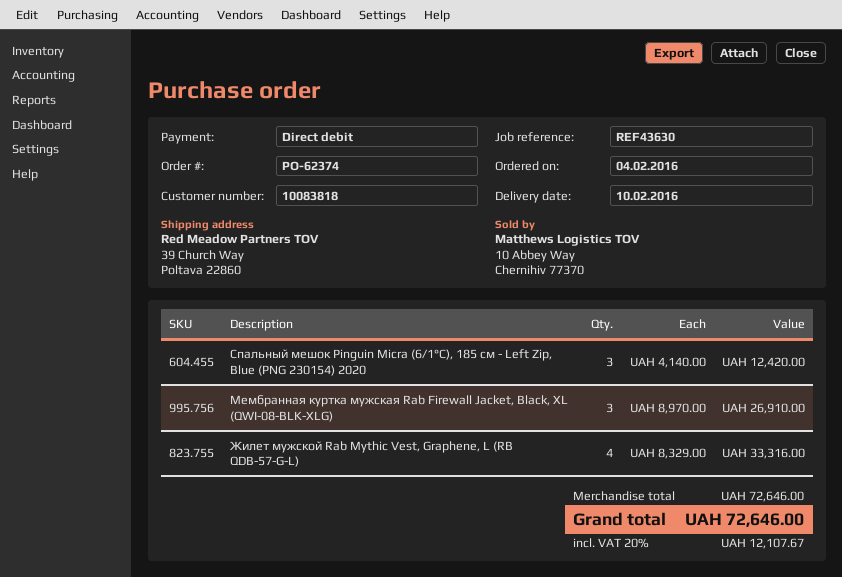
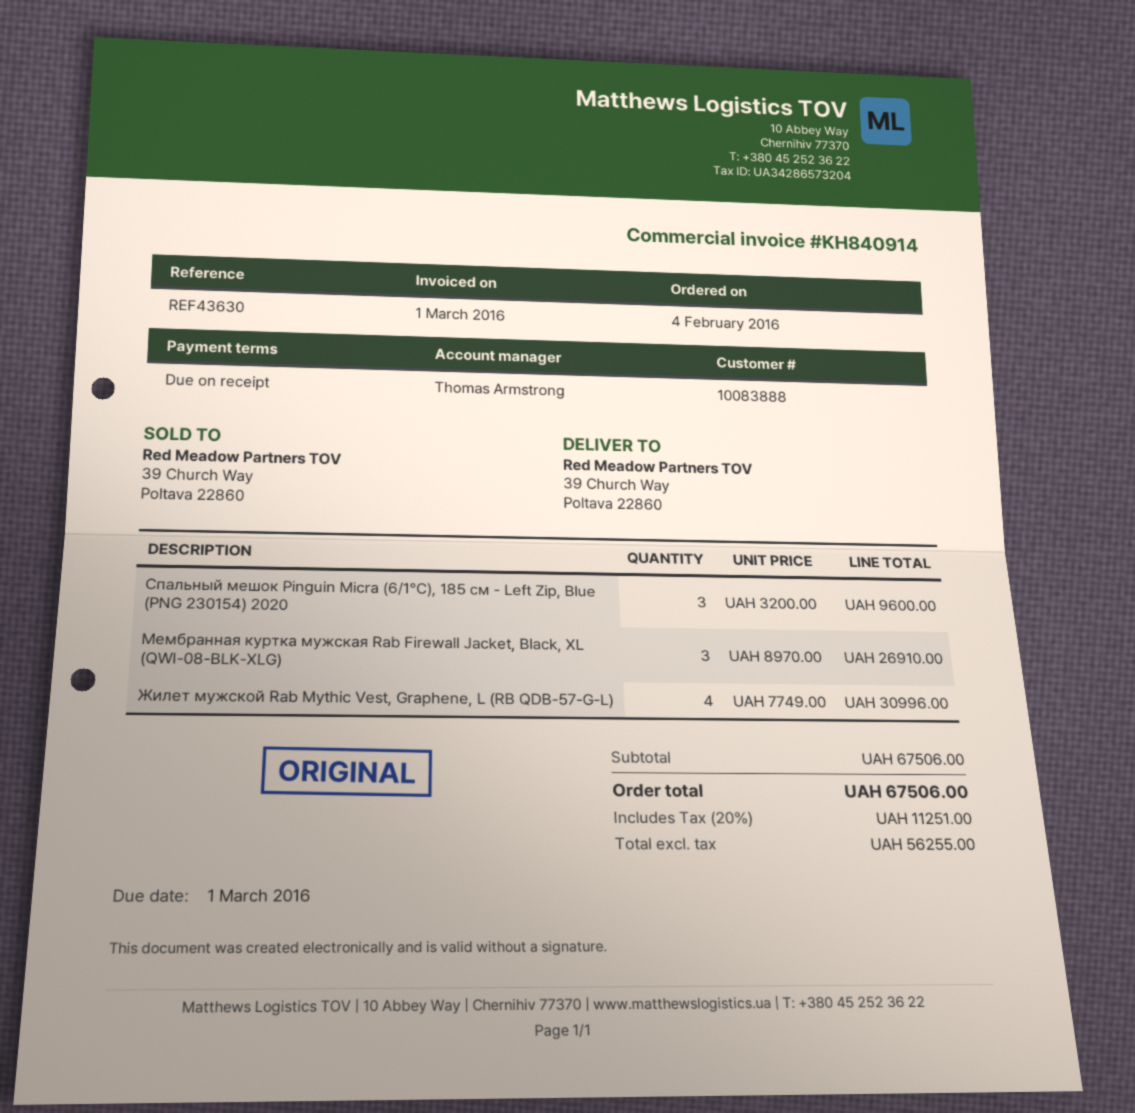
customer number: 10083818 -> 10083888
Спальный мешок Pinguin Micra (6/1°C), 185 см - Left Zip, Blue (PNG 230154) 2020: 3 x 4140.00 = 12420.00 -> 3 x 3200.00 = 9600.00
Жилет мужской Rab Mythic Vest, Graphene, L (RB QDB-57-G-L): 4 x 8329.00 = 33316.00 -> 4 x 7749.00 = 30996.00
subtotal: 72646.00 -> 67506.00
tax: 20% = 12107.67 -> 20% = 11251.00
total: 72646.00 -> 67506.00

